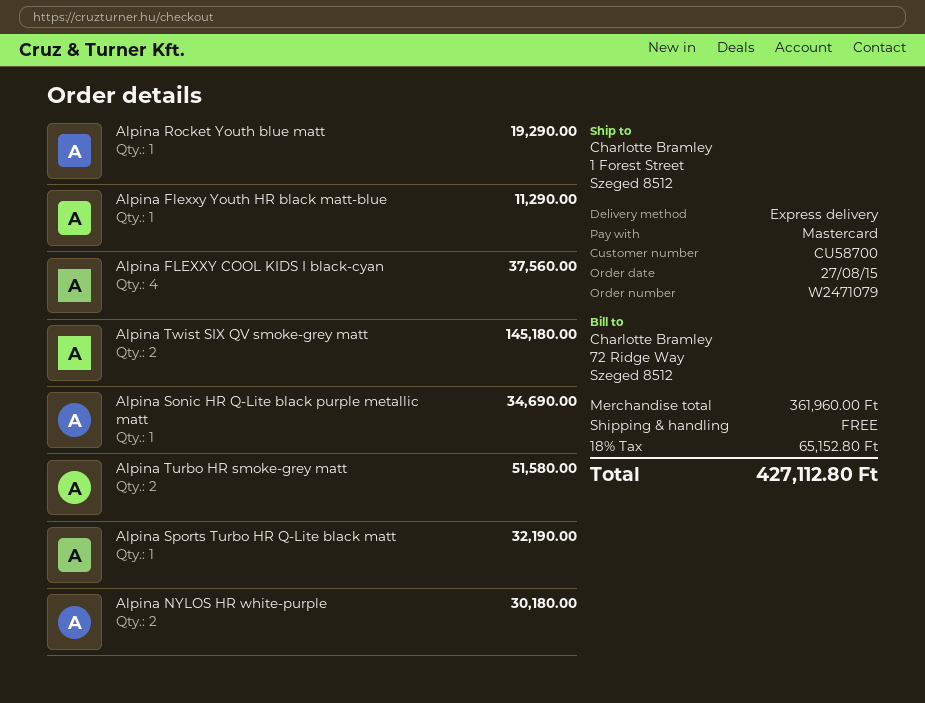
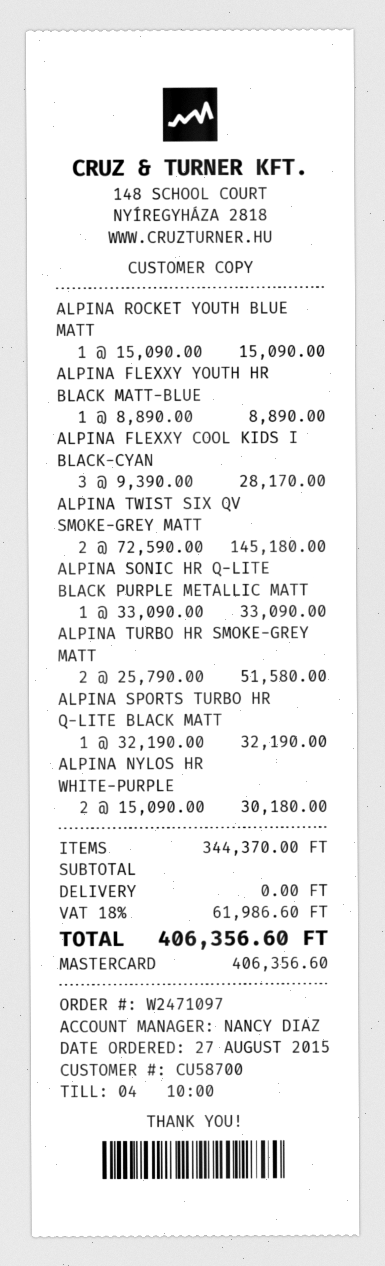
order number: W2471079 -> W2471097
Alpina Rocket Youth blue matt: 1 for 19290.00 -> 1 for 15090.00
Alpina Flexxy Youth HR black matt-blue: 1 for 11290.00 -> 1 for 8890.00
Alpina FLEXXY COOL KIDS I black-cyan: 4 for 37560.00 -> 3 for 28170.00
Alpina Sonic HR Q-Lite black purple metallic matt: 1 for 34690.00 -> 1 for 33090.00
subtotal: 361960.00 -> 344370.00
tax: 18% = 65152.80 -> 18% = 61986.60
total: 427112.80 -> 406356.60

